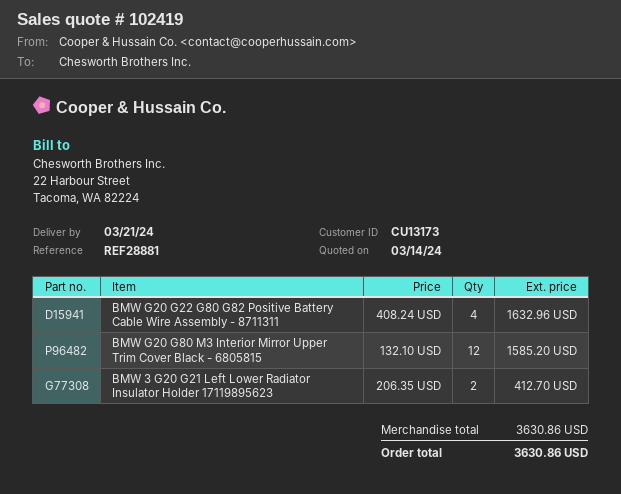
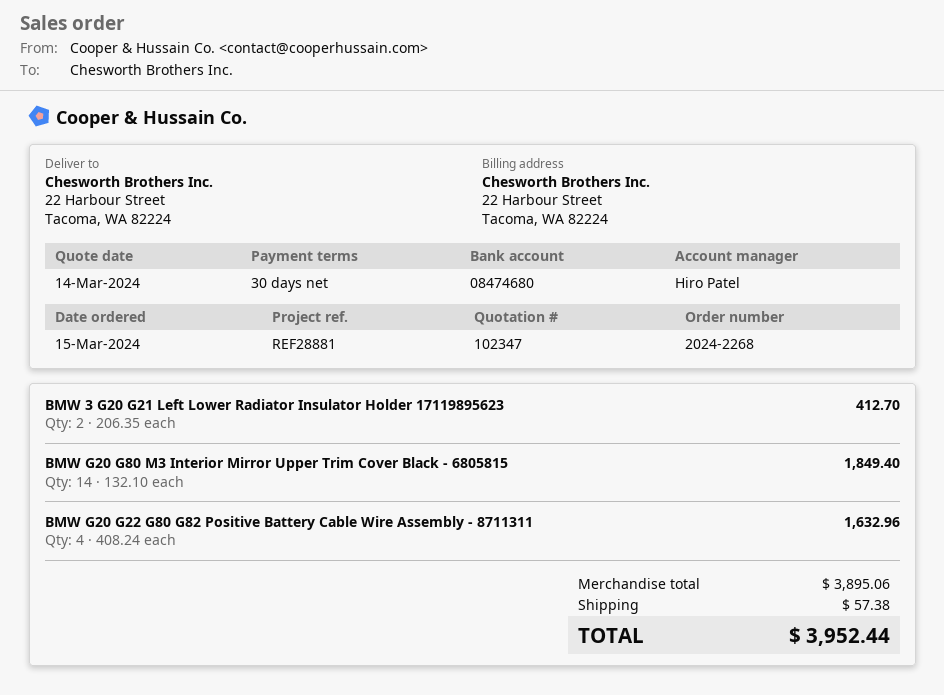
quote number: 102419 -> 102347
BMW G20 G80 M3 Interior Mirror Upper Trim Cover Black - 6805815: 12 x 132.10 = 1585.20 -> 14 x 132.10 = 1849.40
subtotal: 3630.86 -> 3895.06
shipping: none -> 57.38
total: 3630.86 -> 3952.44

